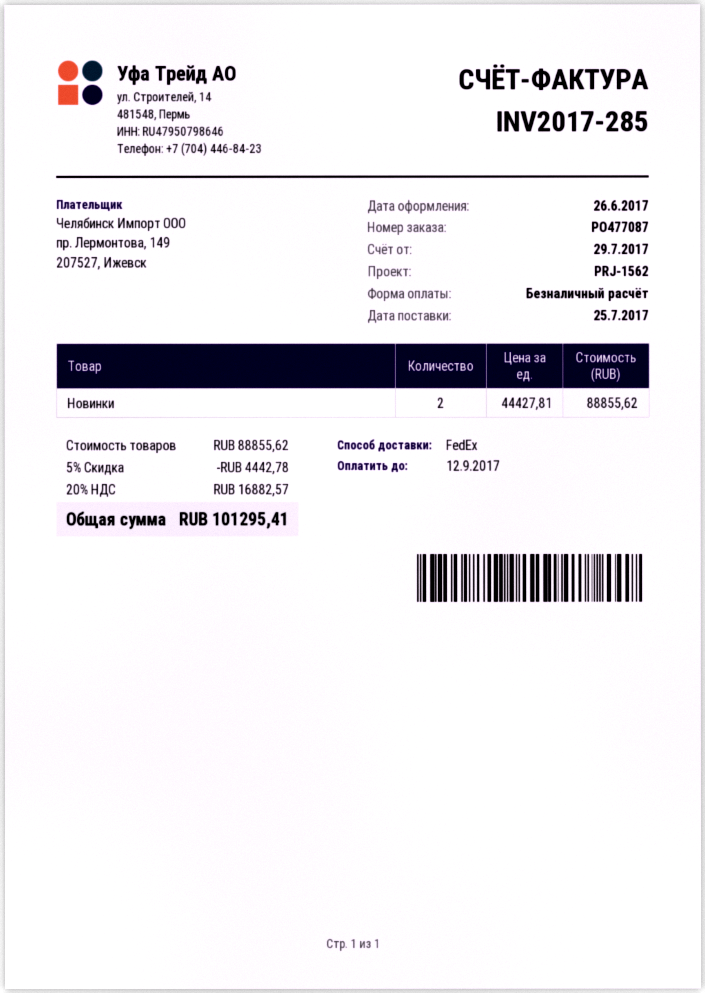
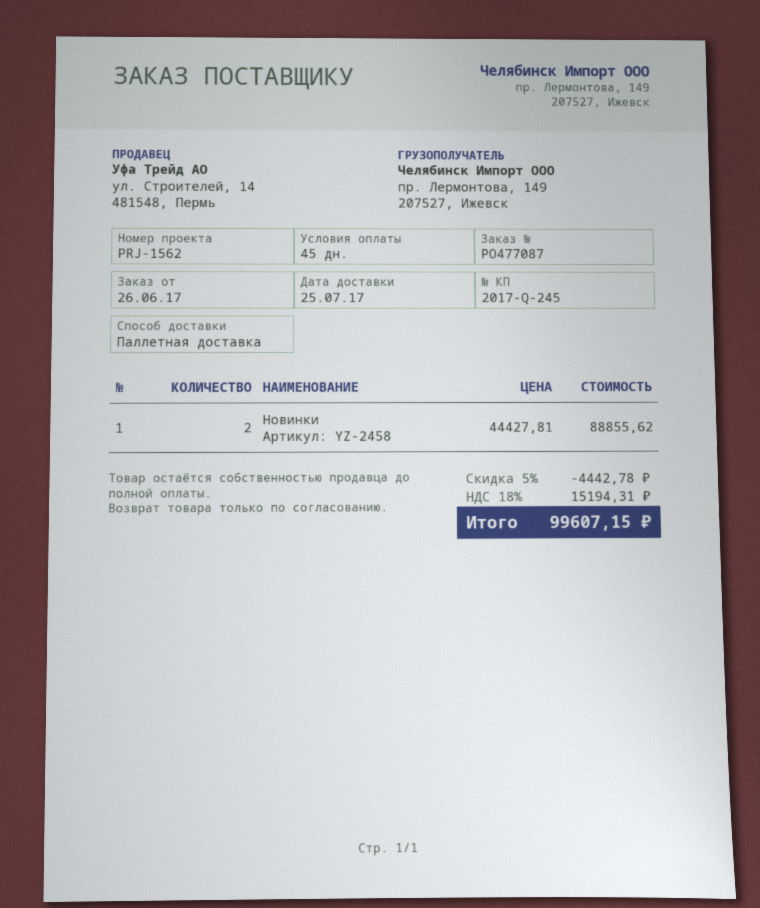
shipping method: FedEx -> pallet freight
tax: 20% = 16882.57 -> 18% = 15194.31
total: 101295.41 -> 99607.15

